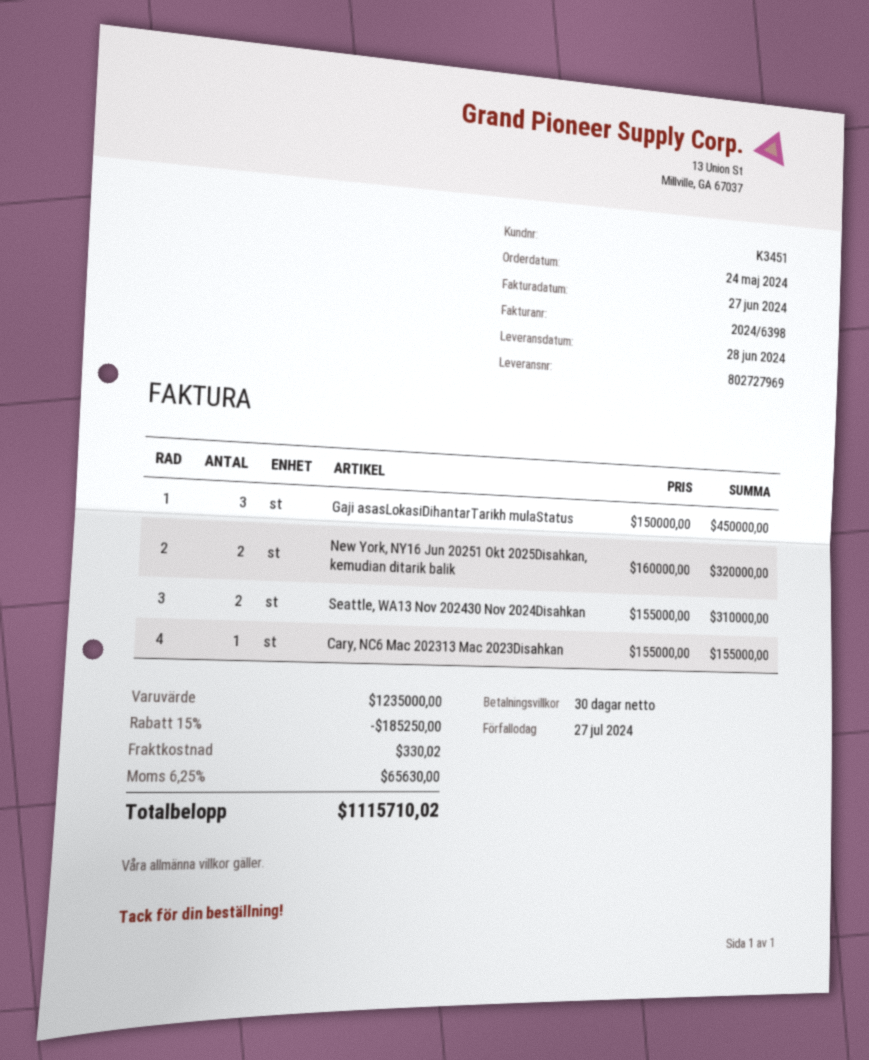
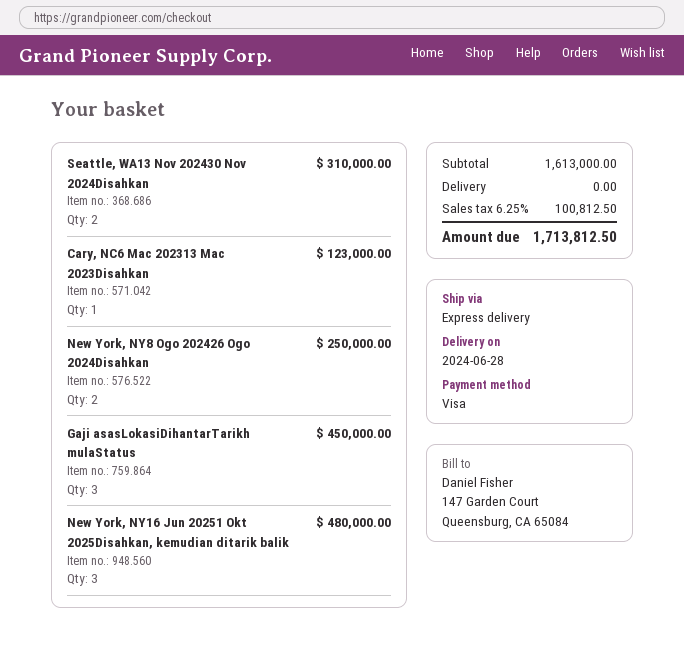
New York, NY16 Jun 20251 Okt 2025Disahkan, kemudian ditarik balik: 2 for 320000.00 -> 3 for 480000.00
Cary, NC6 Mac 202313 Mac 2023Disahkan: 1 for 155000.00 -> 1 for 123000.00
New York, NY8 Ogo 202426 Ogo 2024Disahkan: none -> 2 for 250000.00
subtotal: 1235000.00 -> 1613000.00
discount: 15% = 185250.00 -> none
shipping: 330.02 -> 0.00
tax: 6.25% = 65630.00 -> 6.25% = 100812.50
total: 1115710.02 -> 1713812.50

